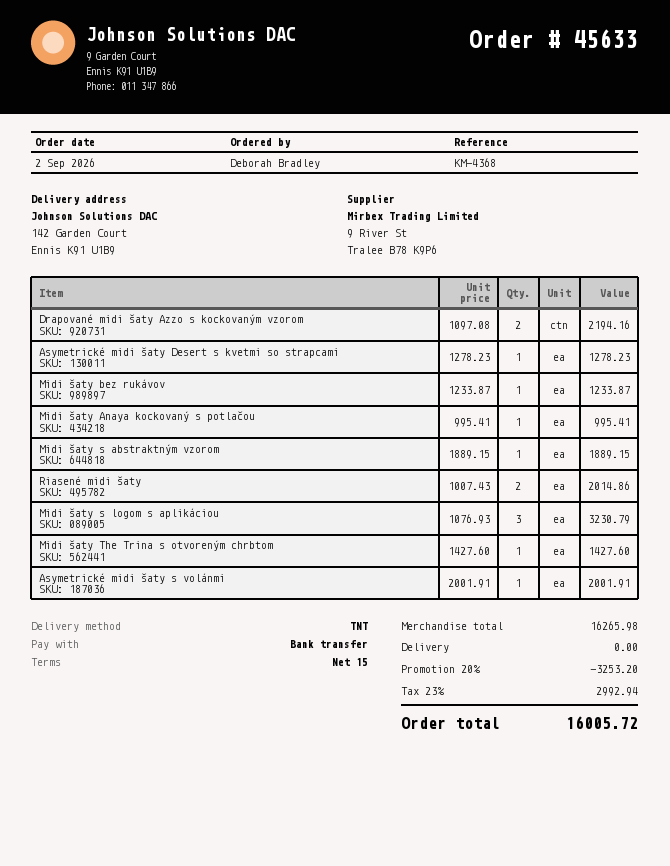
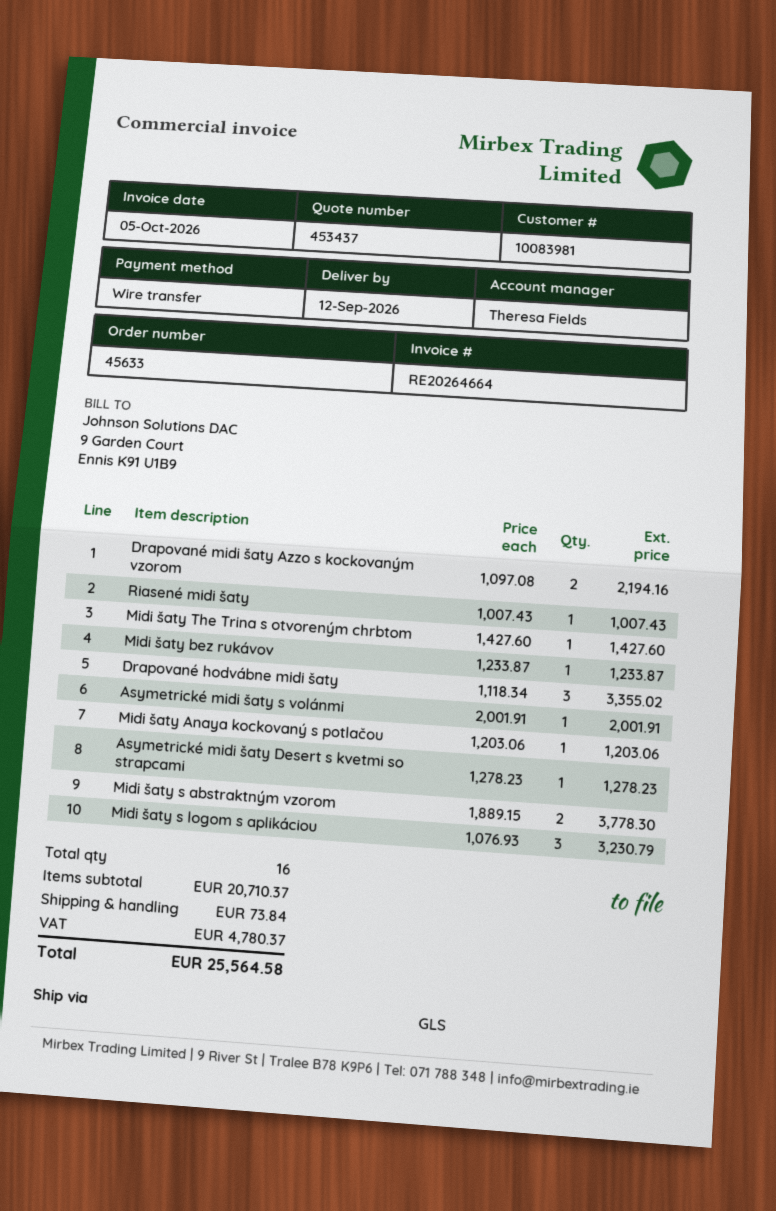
shipping method: TNT -> GLS
Midi šaty Anaya kockovaný s potlačou: 1 x 995.41 = 995.41 -> 1 x 1203.06 = 1203.06
Midi šaty s abstraktným vzorom: 1 x 1889.15 = 1889.15 -> 2 x 1889.15 = 3778.30
Riasené midi šaty: 2 x 1007.43 = 2014.86 -> 1 x 1007.43 = 1007.43
Drapované hodvábne midi šaty: none -> 3 x 1118.34 = 3355.02
subtotal: 16265.98 -> 20710.37
discount: 20% = 3253.20 -> none
shipping: 0.00 -> 73.84
tax: 2992.94 -> 4780.37
total: 16005.72 -> 25564.58

